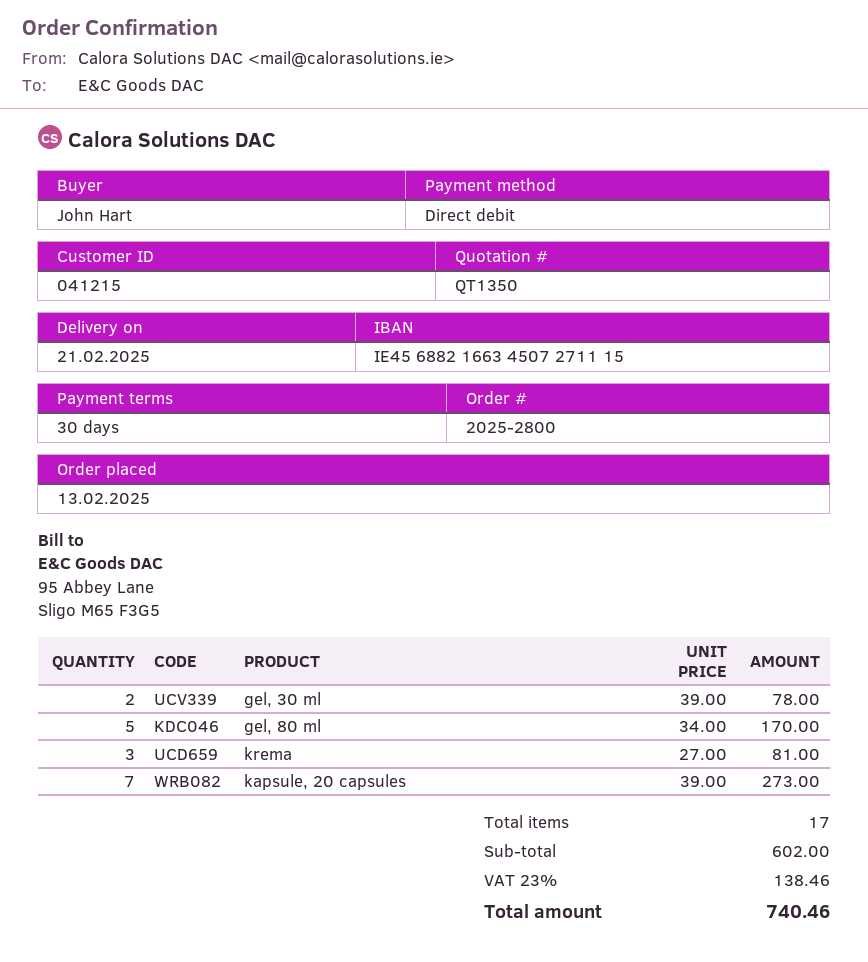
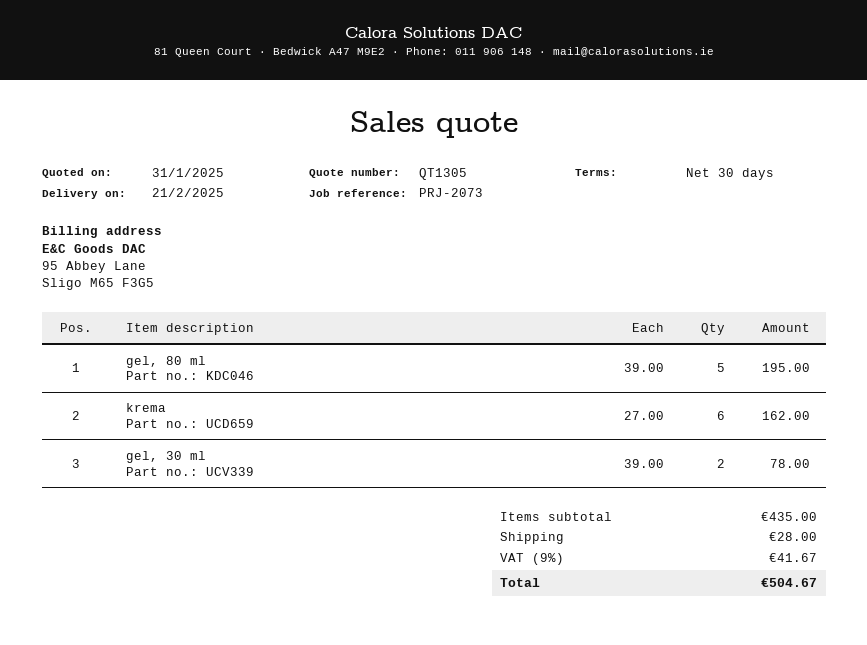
quote number: QT1350 -> QT1305
gel, 80 ml: 5 x 34.00 = 170.00 -> 5 x 39.00 = 195.00
krema: 3 x 27.00 = 81.00 -> 6 x 27.00 = 162.00
kapsule, 20 capsules: 7 x 39.00 = 273.00 -> none
subtotal: 602.00 -> 435.00
shipping: none -> 28.00
tax: 23% = 138.46 -> 9% = 41.67
total: 740.46 -> 504.67

